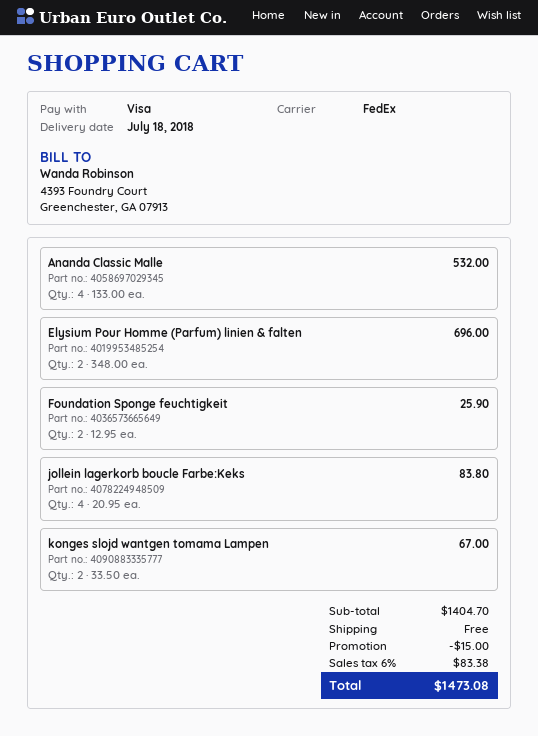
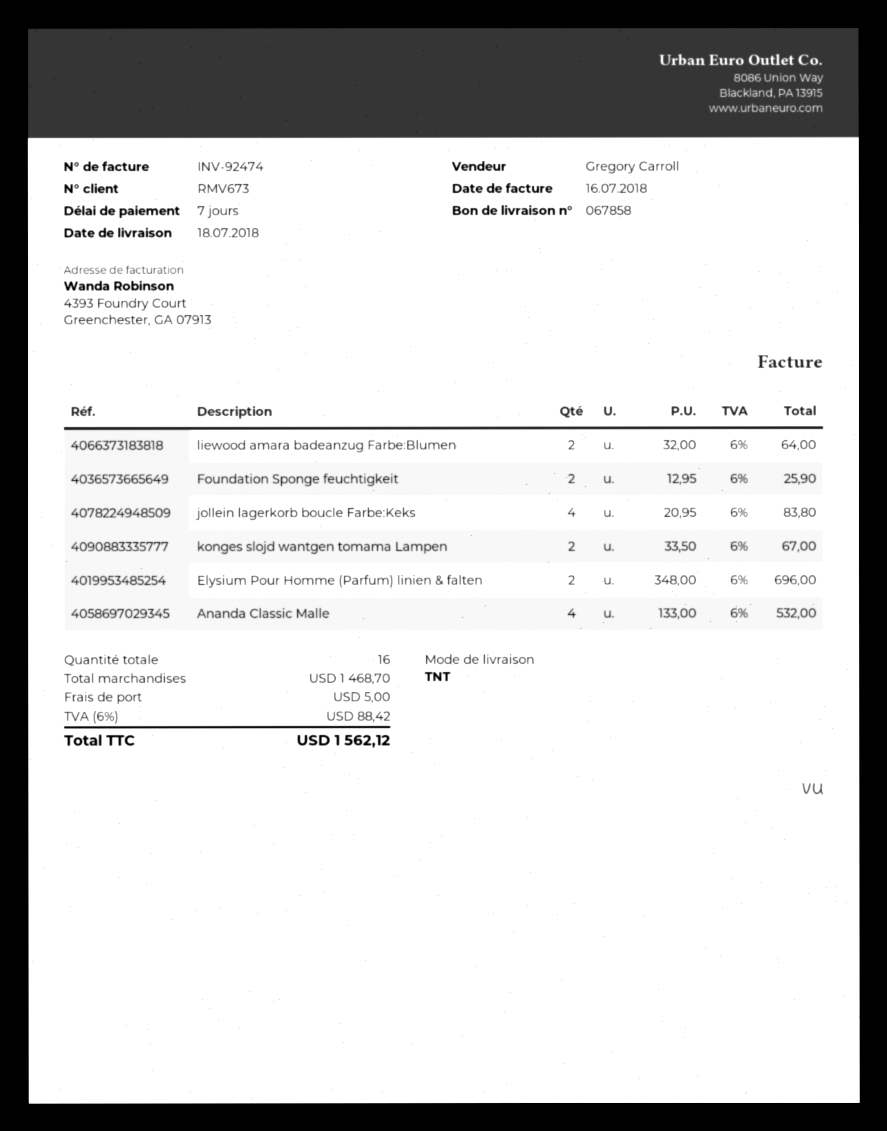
shipping method: FedEx -> TNT
liewood amara badeanzug Farbe:Blumen: none -> 2 x 32.00 = 64.00
subtotal: 1404.70 -> 1468.70
discount: 15.00 -> none
shipping: 0.00 -> 5.00
tax: 6% = 83.38 -> 6% = 88.42
total: 1473.08 -> 1562.12

